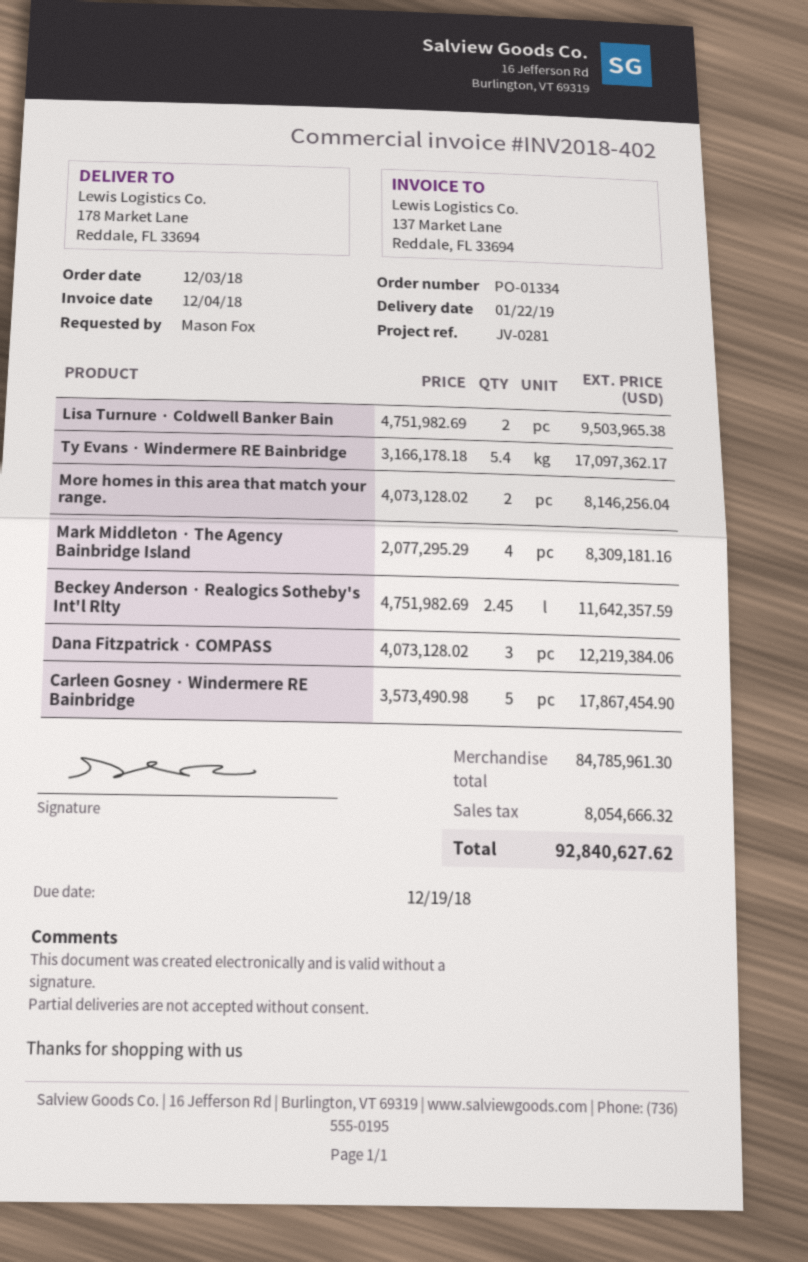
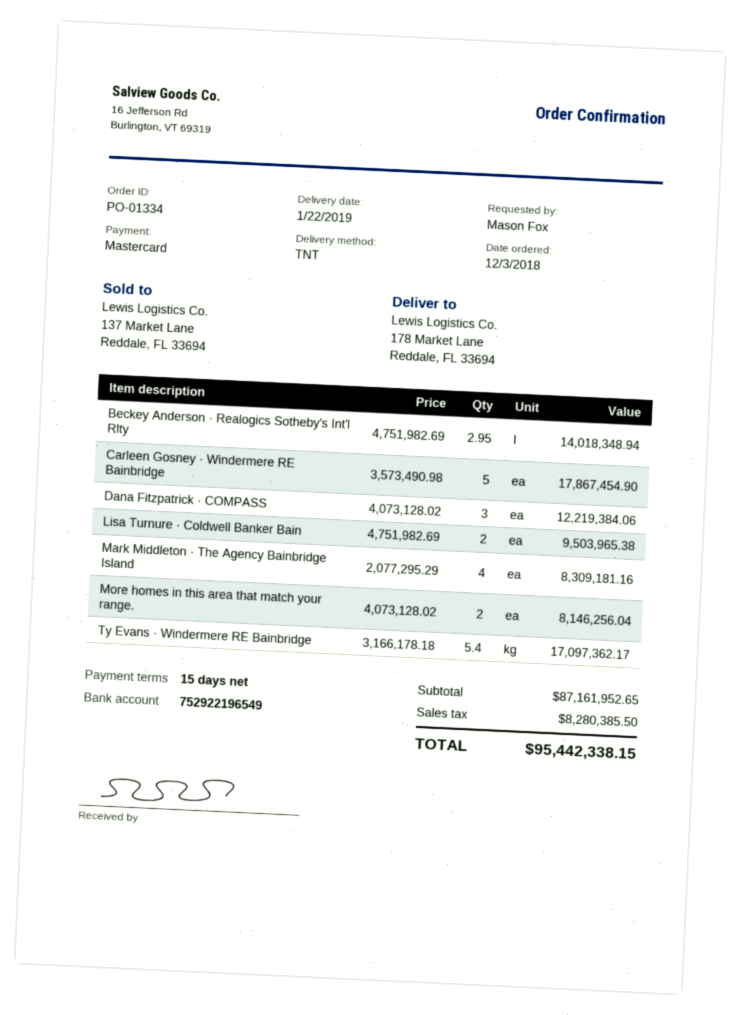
Beckey Anderson · Realogics Sotheby's Int'l Rlty: 2.45 x 4751982.69 = 11642357.59 -> 2.95 x 4751982.69 = 14018348.94
subtotal: 84785961.30 -> 87161952.65
tax: 8054666.32 -> 8280385.50
total: 92840627.62 -> 95442338.15

